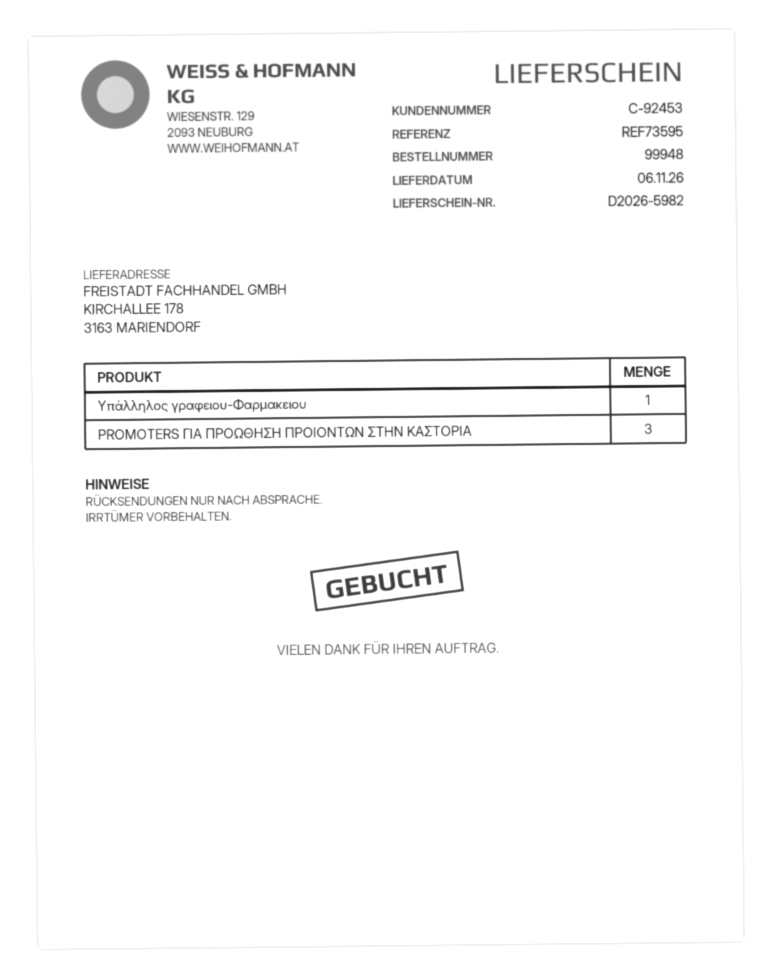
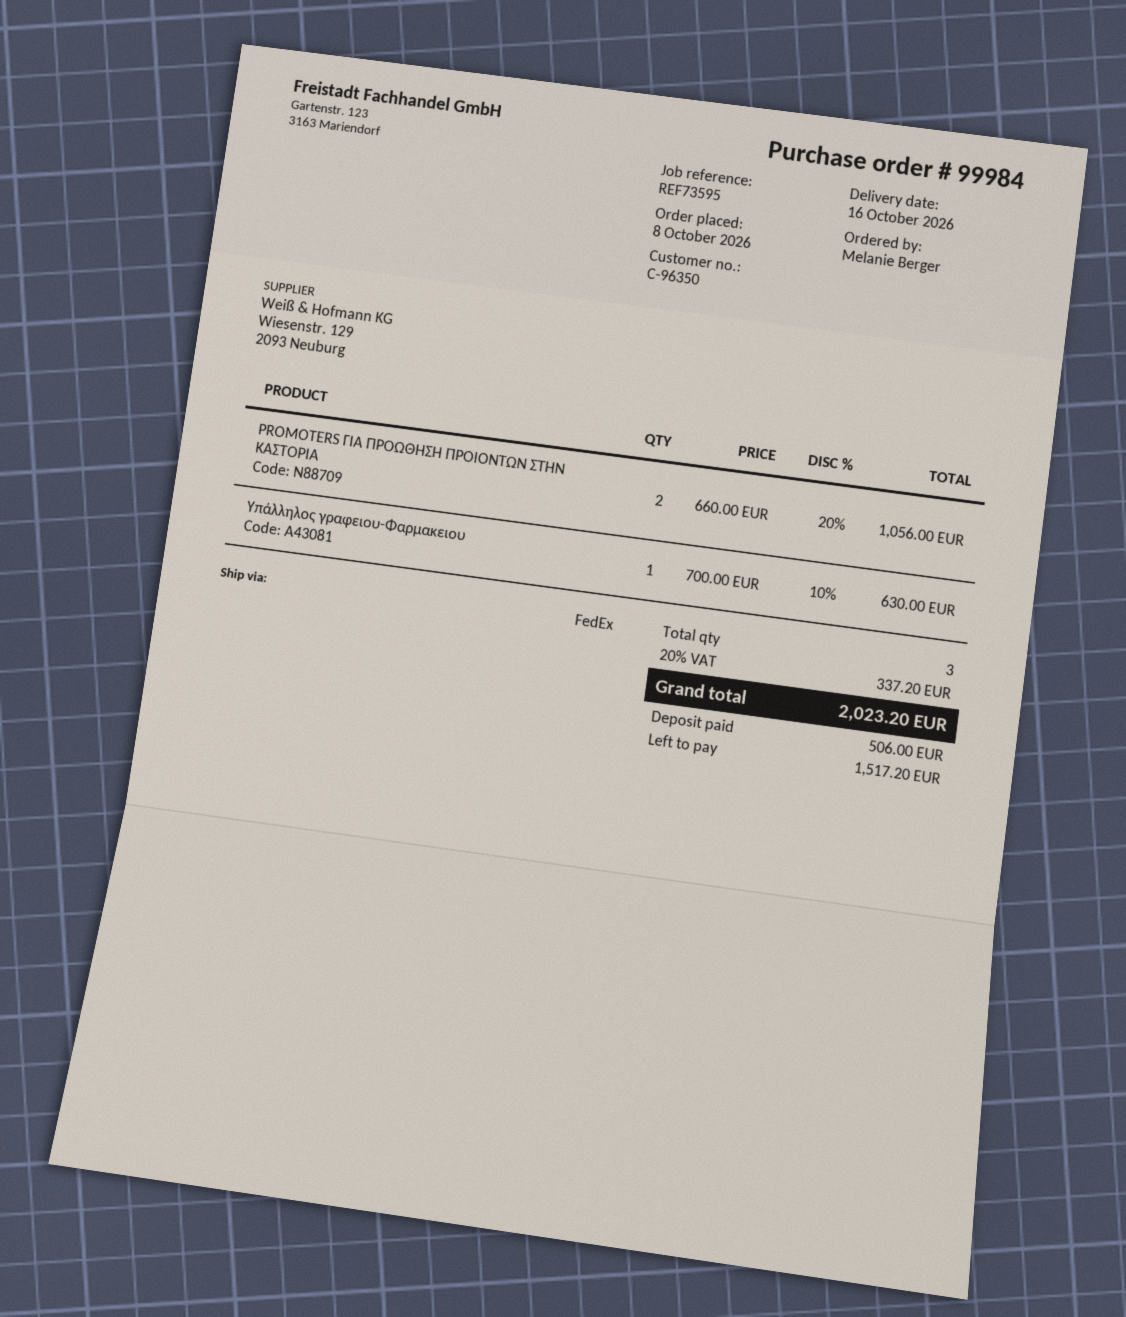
order number: 99948 -> 99984
delivery date: 2026-11-06 -> 2026-10-16
customer number: C-92453 -> C-96350
PROMOTERS ΓΙΑ ΠΡΟΩΘΗΣΗ ΠΡΟΙΟΝΤΩΝ ΣΤΗΝ ΚΑΣΤΟΡΙΑ: 3 -> 2

